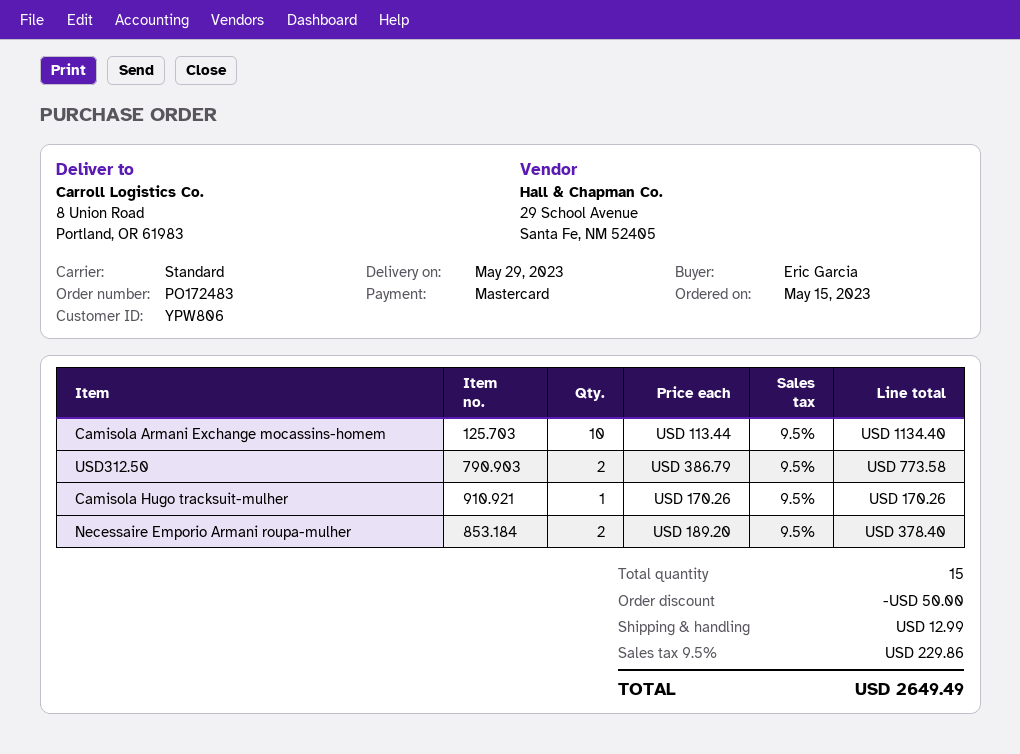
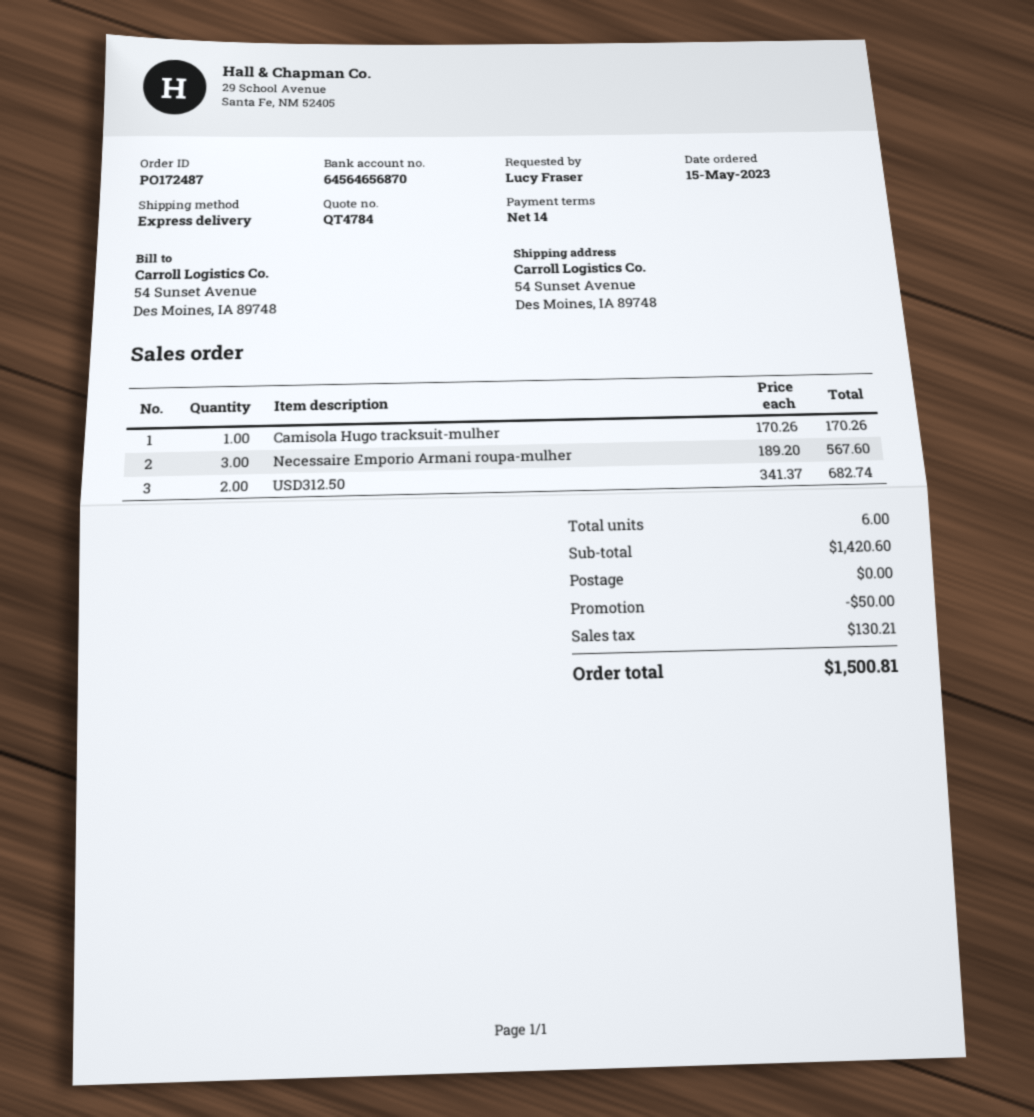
order number: PO172483 -> PO172487
ordered by: Eric Garcia -> Lucy Fraser
shipping method: standard -> express
ship to: 8 Union Road, Portland, OR 61983 -> 54 Sunset Avenue, Des Moines, IA 89748
Camisola Armani Exchange mocassins-homem: 10 x 113.44 = 1134.40 -> none
USD312.50: 2 x 386.79 = 773.58 -> 2 x 341.37 = 682.74
Necessaire Emporio Armani roupa-mulher: 2 x 189.20 = 378.40 -> 3 x 189.20 = 567.60
total quantity: 15 -> 6
shipping: 12.99 -> 0.00
tax: 229.86 -> 130.21
total: 2649.49 -> 1500.81

